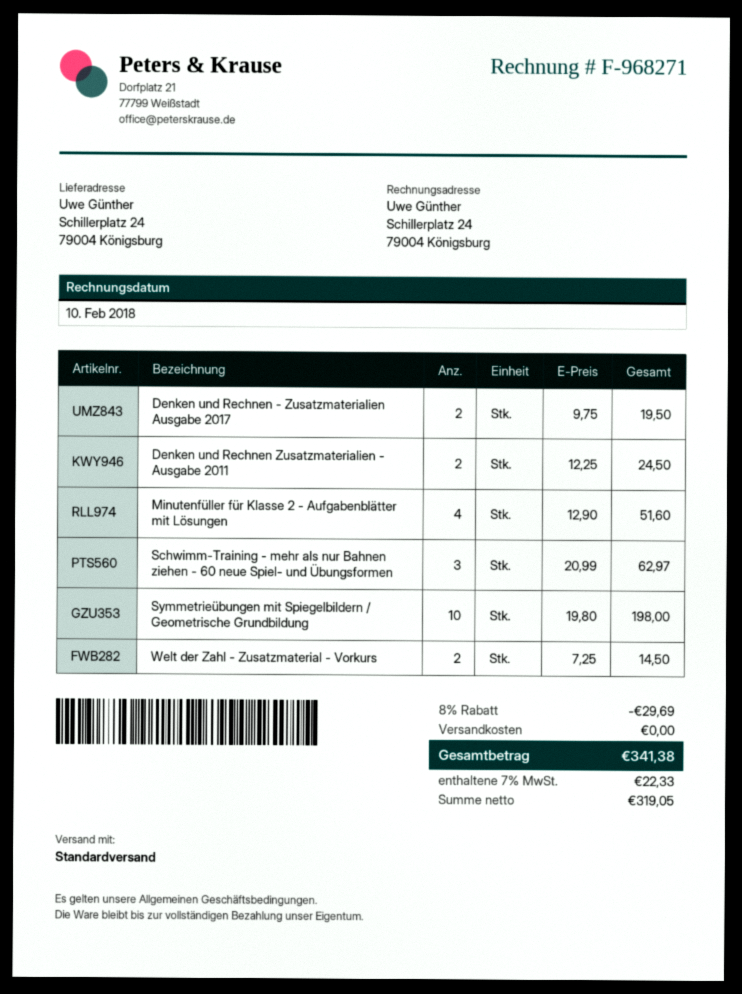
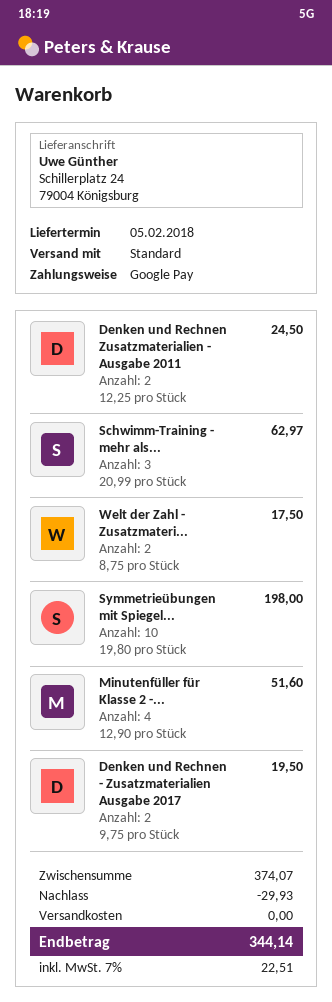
Welt der Zahl - Zusatzmaterial - Vorkurs: 2 x 7.25 = 14.50 -> 2 x 8.75 = 17.50
discount: 29.69 -> 29.93
tax: 7% = 22.33 -> 7% = 22.51
total: 341.38 -> 344.14

